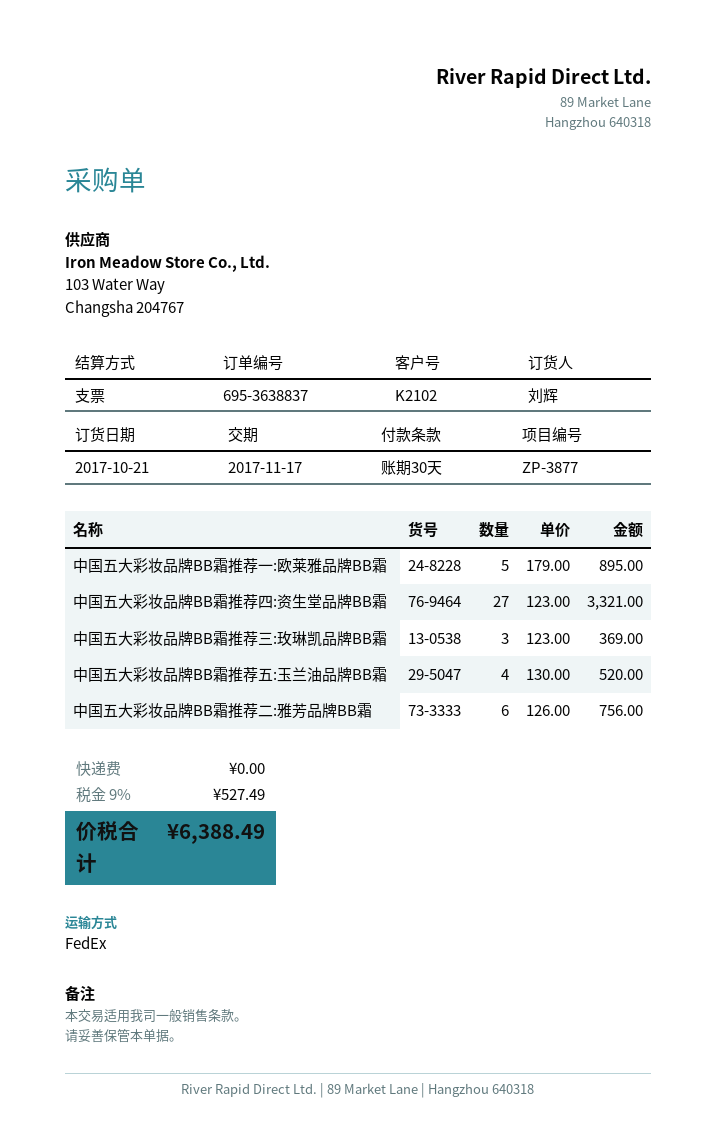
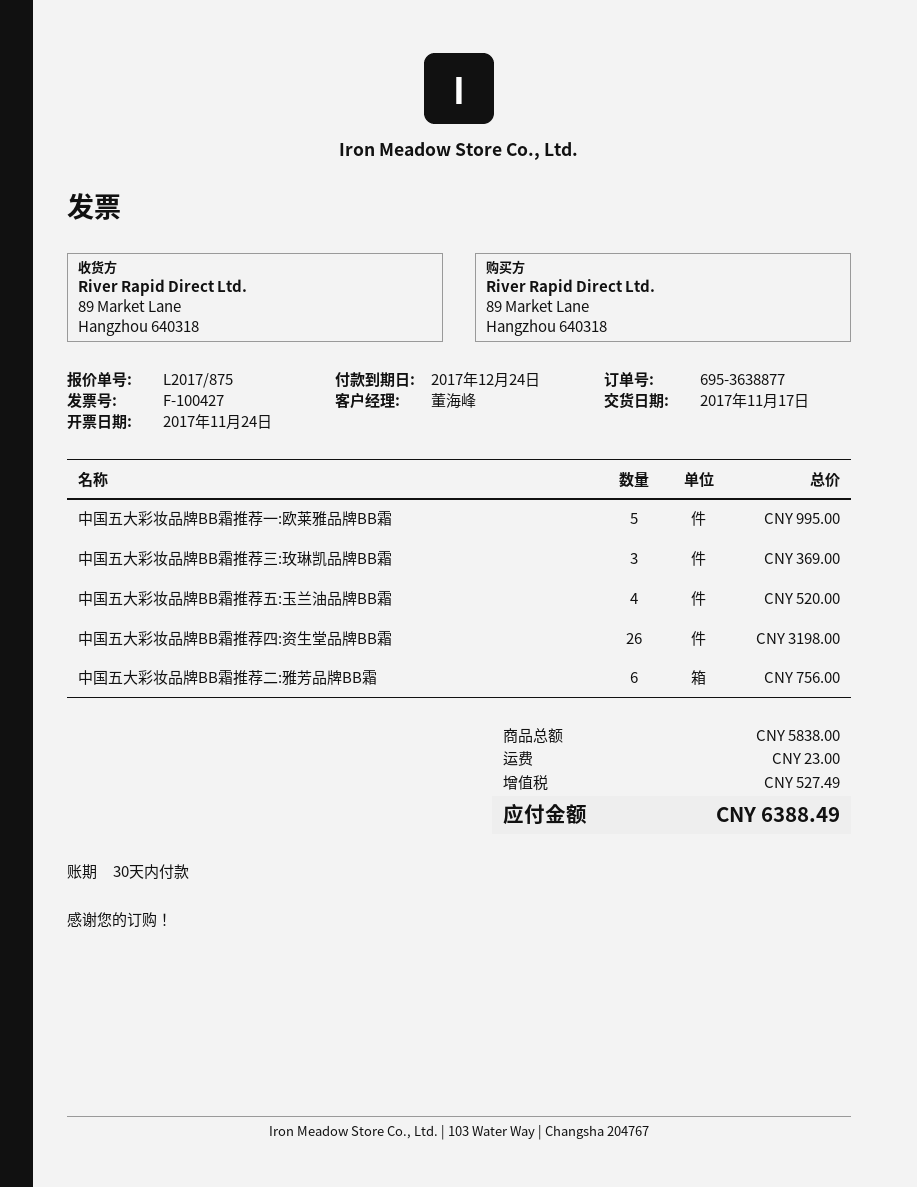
order number: 695-3638837 -> 695-3638877
中国五大彩妆品牌BB霜推荐一:欧莱雅品牌BB霜: 5 for 895.00 -> 5 for 995.00
中国五大彩妆品牌BB霜推荐四:资生堂品牌BB霜: 27 for 3321.00 -> 26 for 3198.00
shipping: 0.00 -> 23.00

